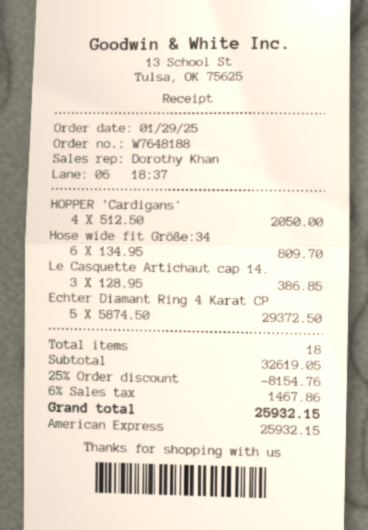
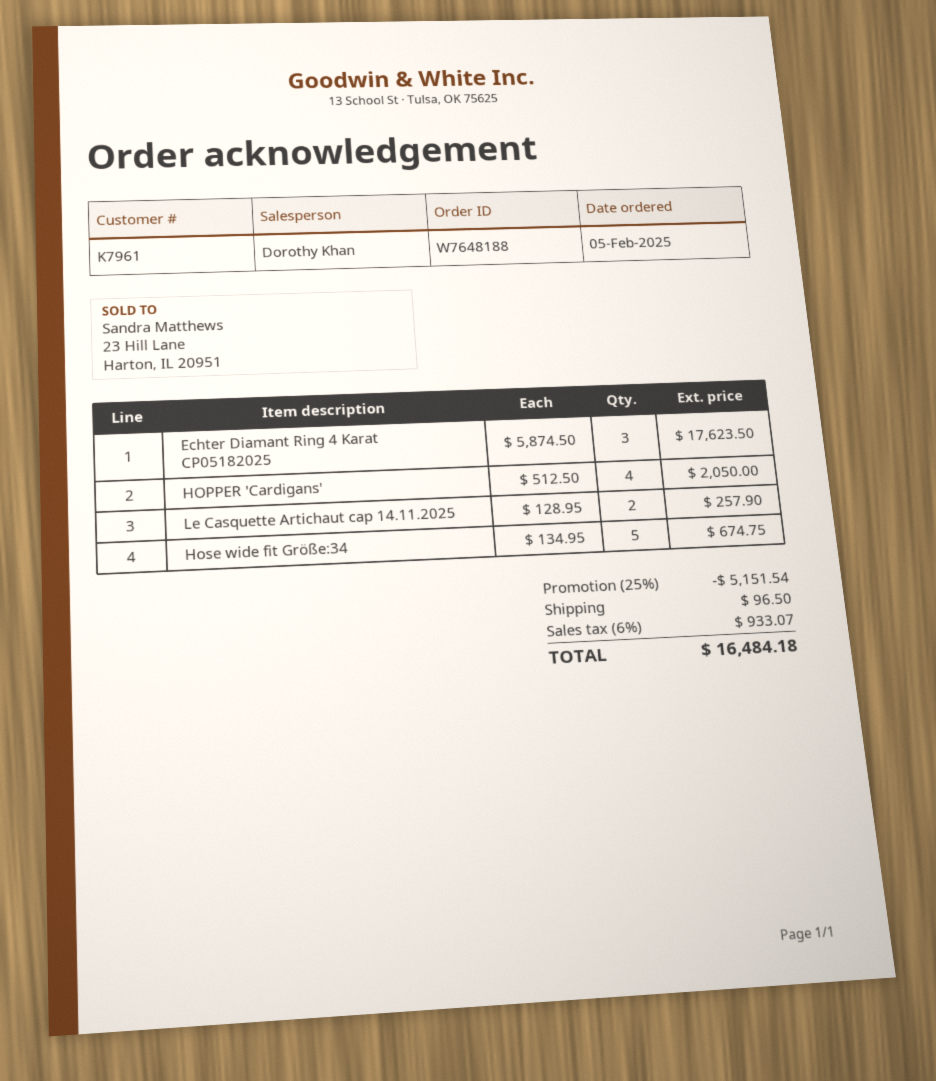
order date: 2025-01-29 -> 2025-02-05
Hose wide fit Größe:34: 6 x 134.95 = 809.70 -> 5 x 134.95 = 674.75
Le Casquette Artichaut cap 14.: 3 x 128.95 = 386.85 -> 2 x 128.95 = 257.90
Echter Diamant Ring 4 Karat CP: 5 x 5874.50 = 29372.50 -> 3 x 5874.50 = 17623.50
discount: 25% = 8154.76 -> 25% = 5151.54
shipping: none -> 96.50
tax: 6% = 1467.86 -> 6% = 933.07
total: 25932.15 -> 16484.18

